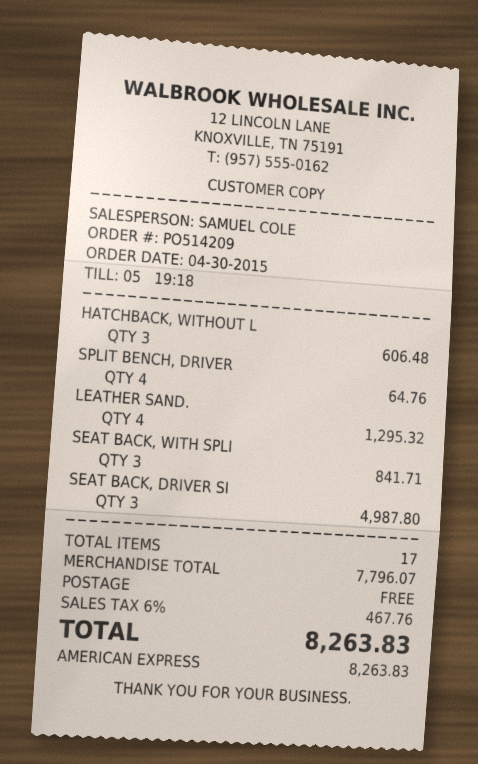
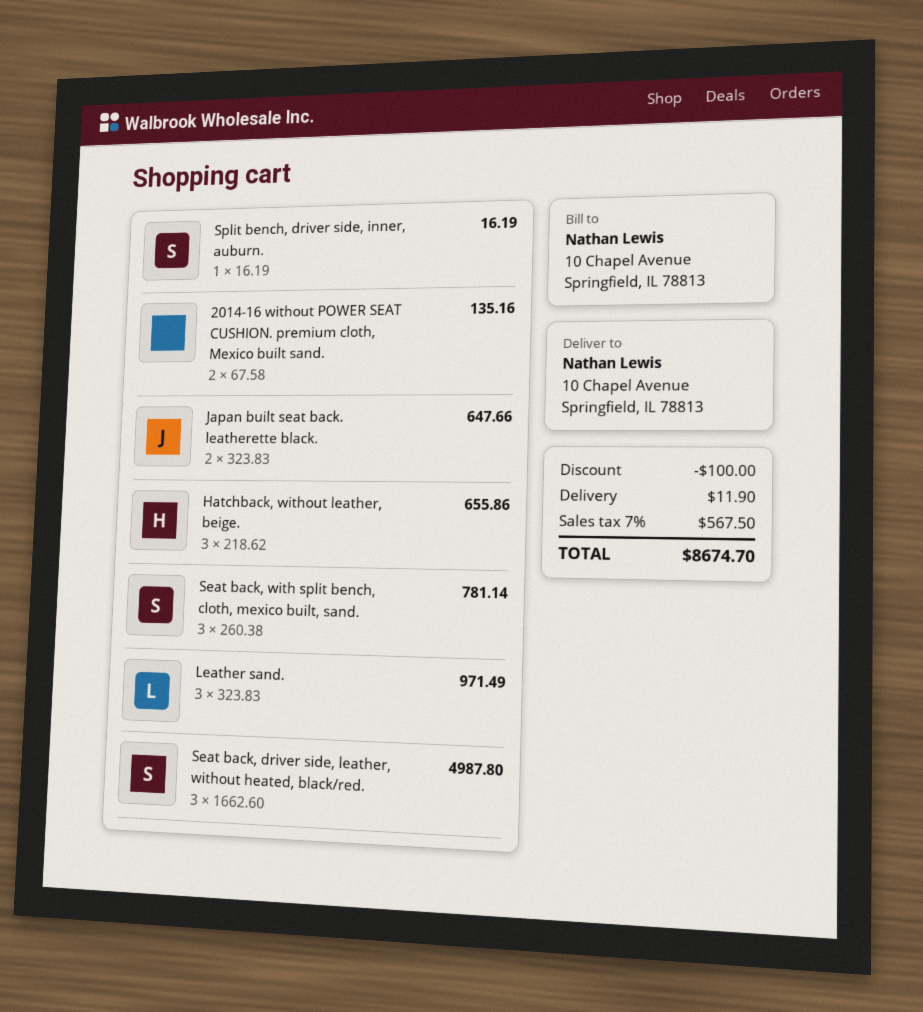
HATCHBACK, WITHOUT L: 3 for 606.48 -> 3 for 655.86
SPLIT BENCH, DRIVER: 4 for 64.76 -> 1 for 16.19
LEATHER SAND.: 4 for 1295.32 -> 3 for 971.49
SEAT BACK, WITH SPLI: 3 for 841.71 -> 3 for 781.14
2014-16 without POWER SEAT CUSHION. premium cloth, Mexico built sand.: none -> 2 for 135.16
Japan built seat back. leatherette black.: none -> 2 for 647.66
discount: none -> 100.00
shipping: 0.00 -> 11.90
tax: 6% = 467.76 -> 7% = 567.50
total: 8263.83 -> 8674.70

